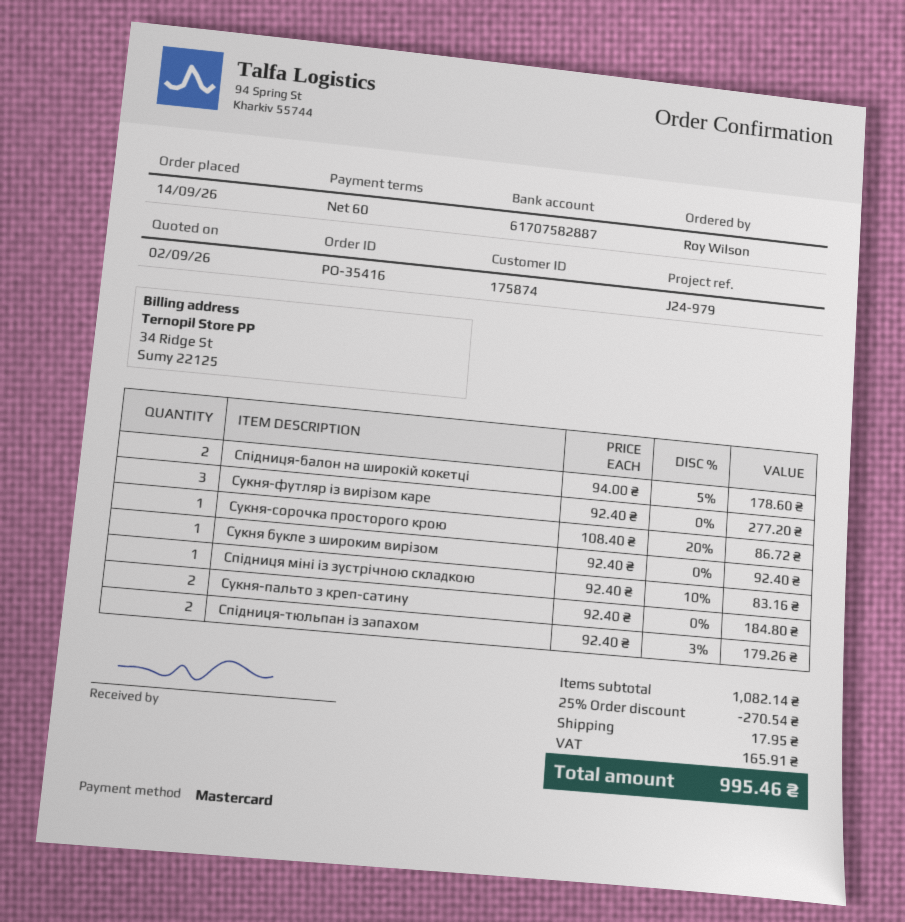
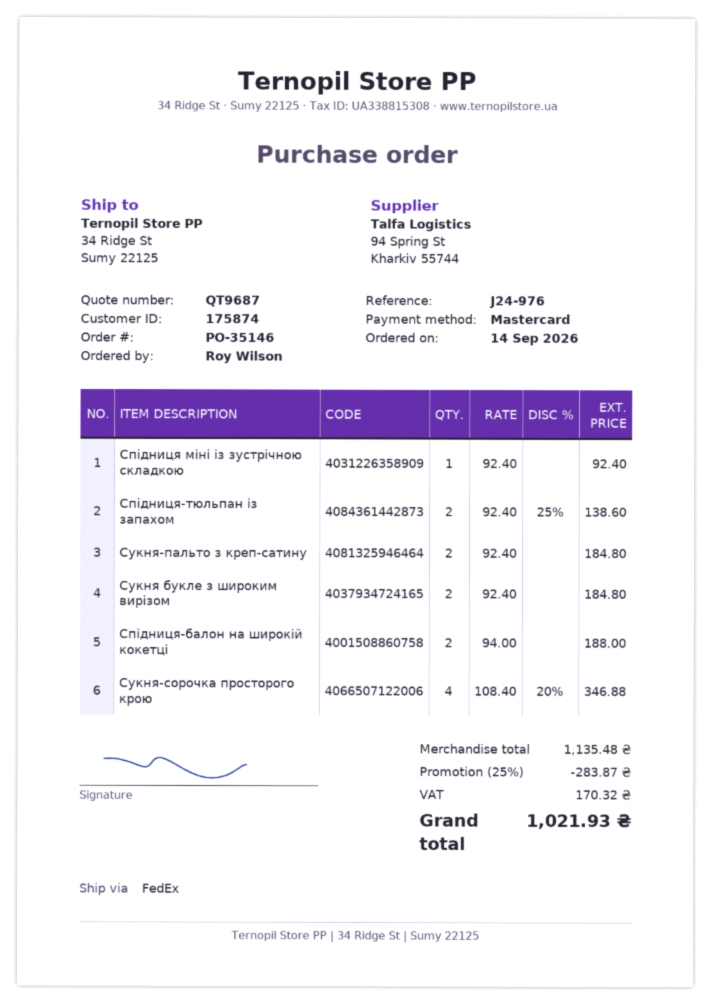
order number: PO-35416 -> PO-35146
reference: J24-979 -> J24-976
Спідниця-балон на широкій кокетці: 2 x 94.00 - 5% = 178.60 -> 2 x 94.00 = 188.00
Сукня-футляр із вирізом каре: 3 x 92.40 = 277.20 -> none
Сукня-сорочка просторого крою: 1 x 108.40 - 20% = 86.72 -> 4 x 108.40 - 20% = 346.88
Сукня букле з широким вирізом: 1 x 92.40 = 92.40 -> 2 x 92.40 = 184.80
Спідниця міні із зустрічною складкою: 1 x 92.40 - 10% = 83.16 -> 1 x 92.40 = 92.40
Спідниця-тюльпан із запахом: 2 x 92.40 - 3% = 179.26 -> 2 x 92.40 - 25% = 138.60
subtotal: 1082.14 -> 1135.48
discount: 25% = 270.54 -> 25% = 283.87
shipping: 17.95 -> none
tax: 165.91 -> 170.32
total: 995.46 -> 1021.93

